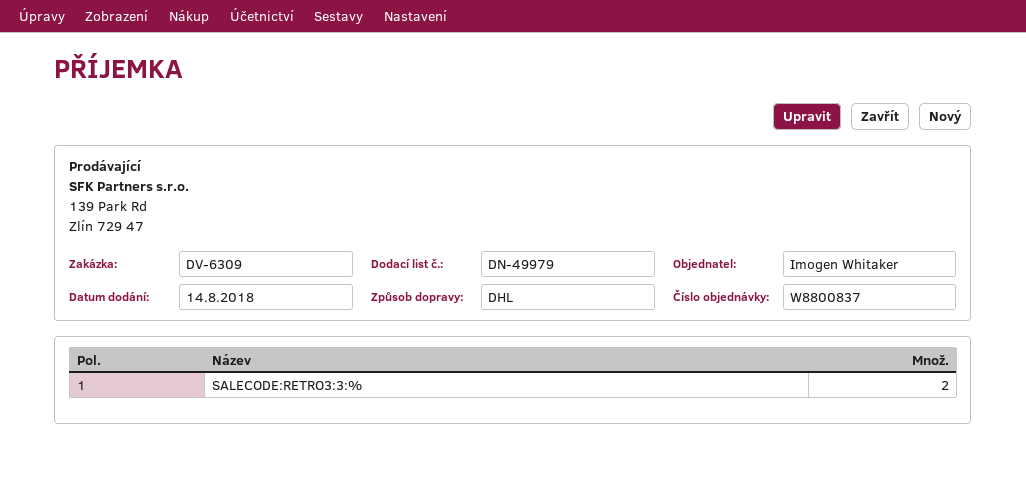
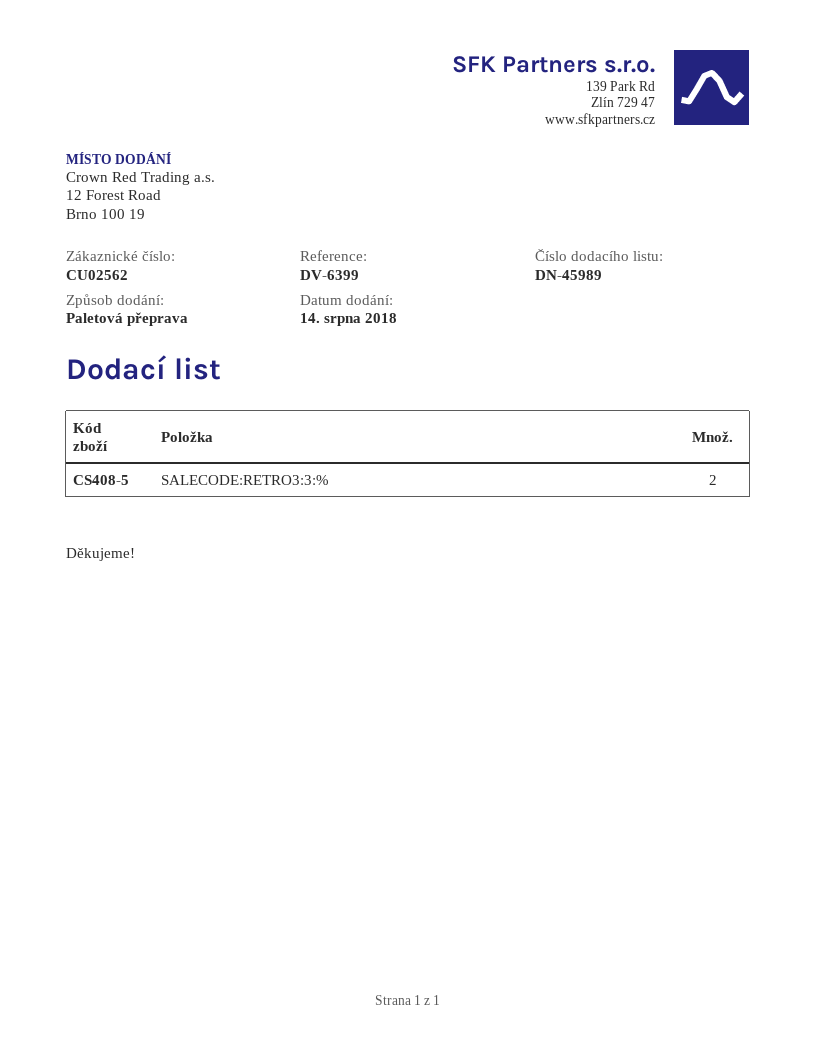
delivery note number: DN-49979 -> DN-45989
reference: DV-6309 -> DV-6399
shipping method: DHL -> pallet freight

